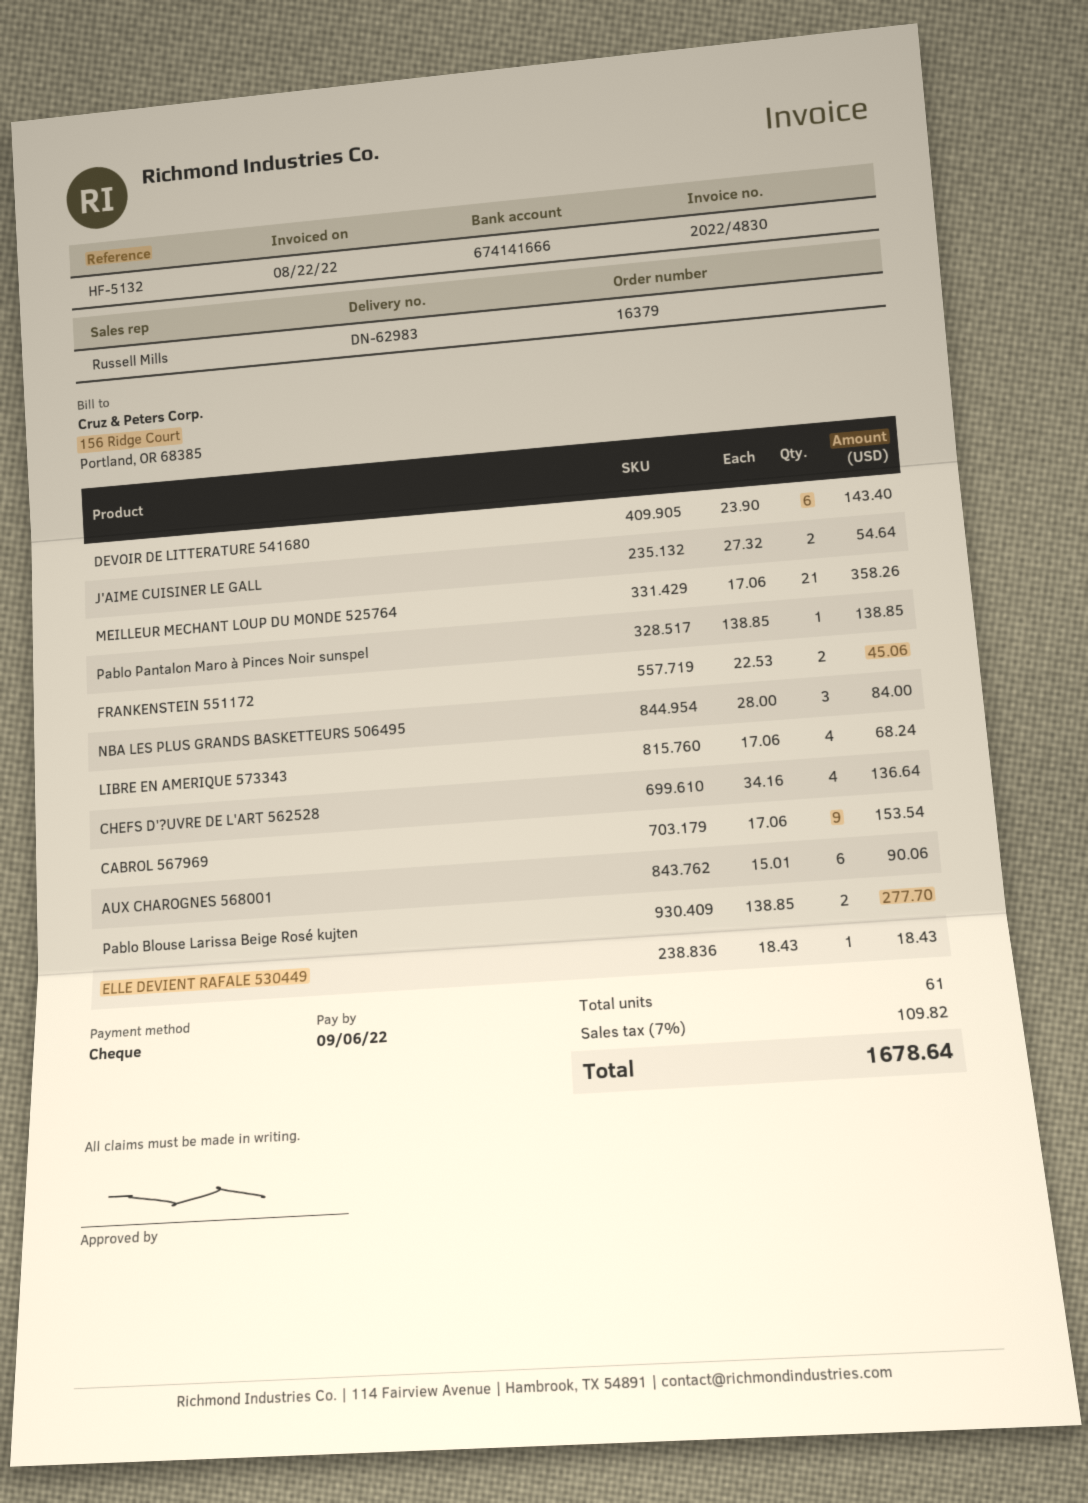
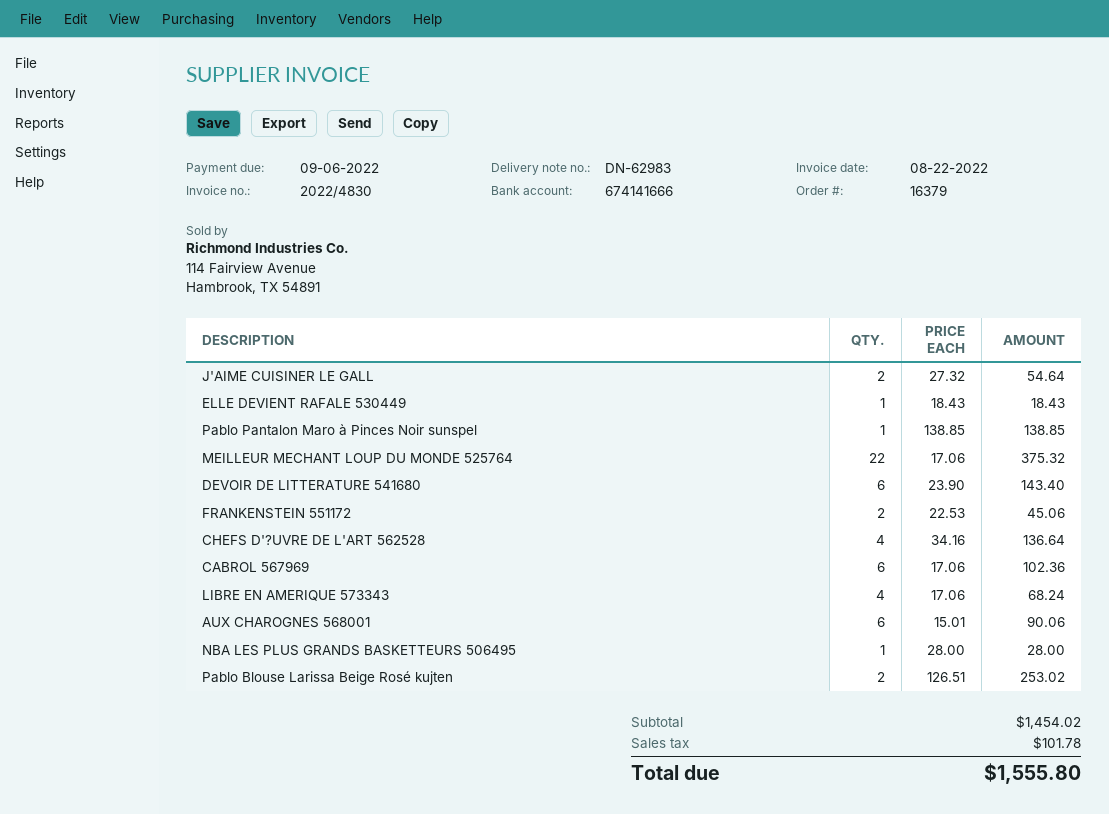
MEILLEUR MECHANT LOUP DU MONDE 525764: 21 x 17.06 = 358.26 -> 22 x 17.06 = 375.32
NBA LES PLUS GRANDS BASKETTEURS 506495: 3 x 28.00 = 84.00 -> 1 x 28.00 = 28.00
CABROL 567969: 9 x 17.06 = 153.54 -> 6 x 17.06 = 102.36
Pablo Blouse Larissa Beige Rosé kujten: 2 x 138.85 = 277.70 -> 2 x 126.51 = 253.02
tax: 109.82 -> 101.78
total: 1678.64 -> 1555.80

